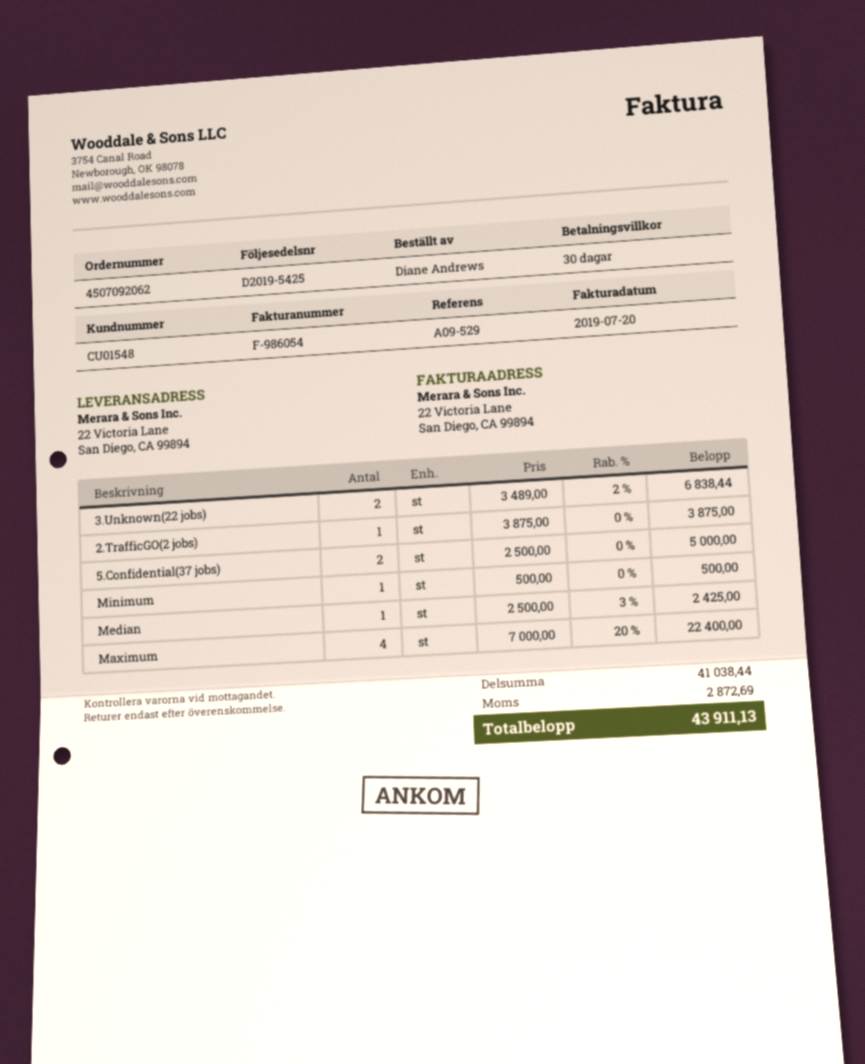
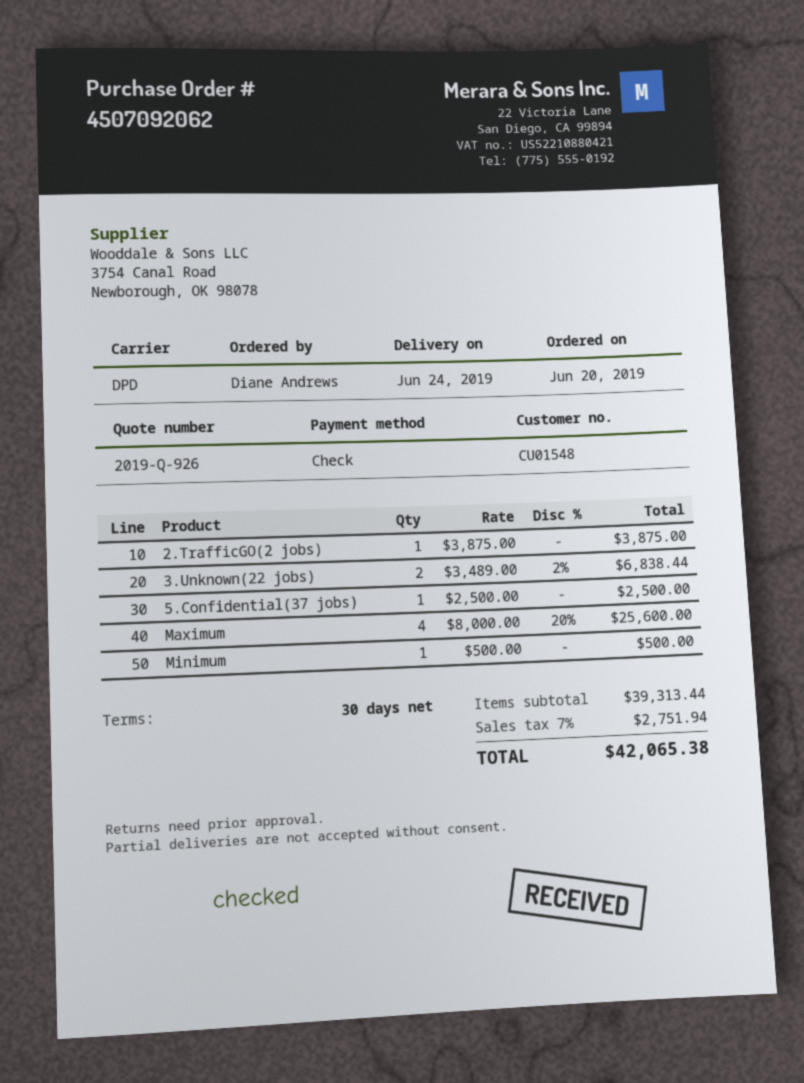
5.Confidential(37 jobs): 2 x 2500.00 = 5000.00 -> 1 x 2500.00 = 2500.00
Median: 1 x 2500.00 - 3% = 2425.00 -> none
Maximum: 4 x 7000.00 - 20% = 22400.00 -> 4 x 8000.00 - 20% = 25600.00
subtotal: 41038.44 -> 39313.44
tax: 2872.69 -> 2751.94
total: 43911.13 -> 42065.38

